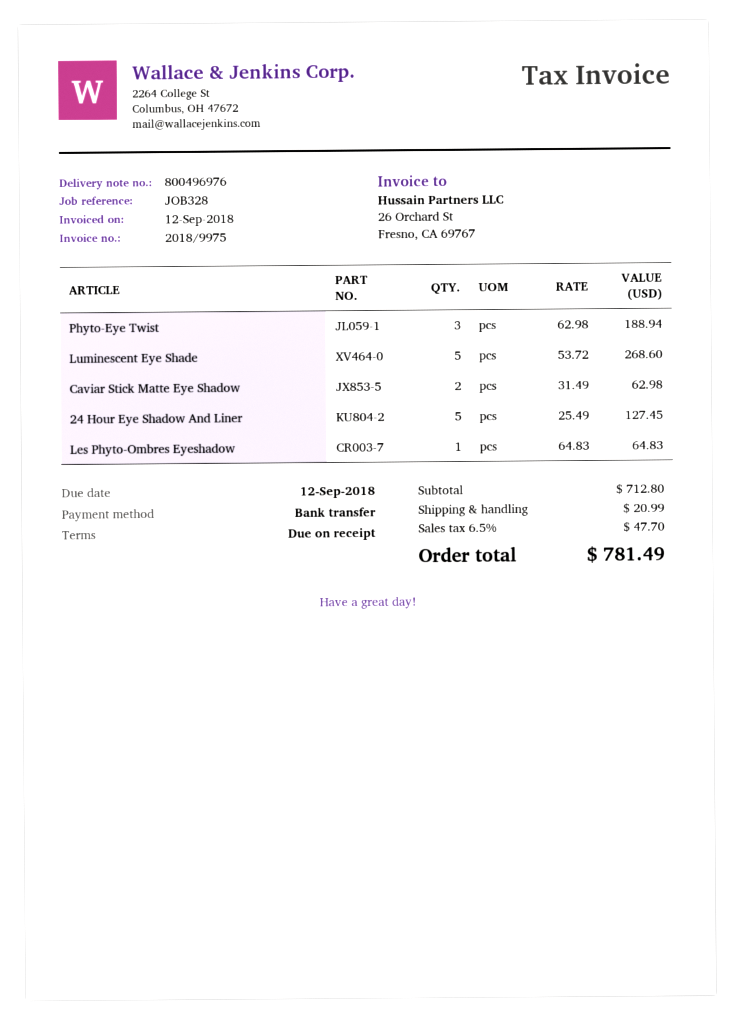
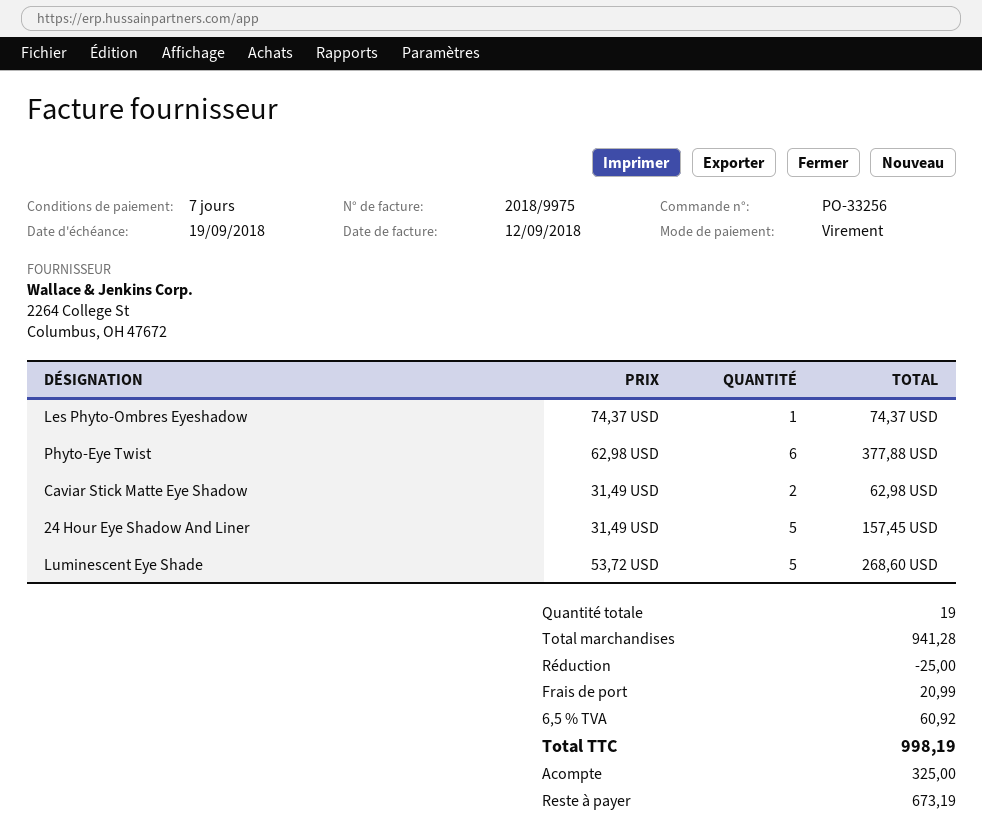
payment terms: on receipt -> 7 days
due date: 2018-09-12 -> 2018-09-19
Phyto-Eye Twist: 3 x 62.98 = 188.94 -> 6 x 62.98 = 377.88
24 Hour Eye Shadow And Liner: 5 x 25.49 = 127.45 -> 5 x 31.49 = 157.45
Les Phyto-Ombres Eyeshadow: 1 x 64.83 = 64.83 -> 1 x 74.37 = 74.37
subtotal: 712.80 -> 941.28
discount: none -> 25.00
tax: 6.5% = 47.70 -> 6.5% = 60.92
total: 781.49 -> 998.19

